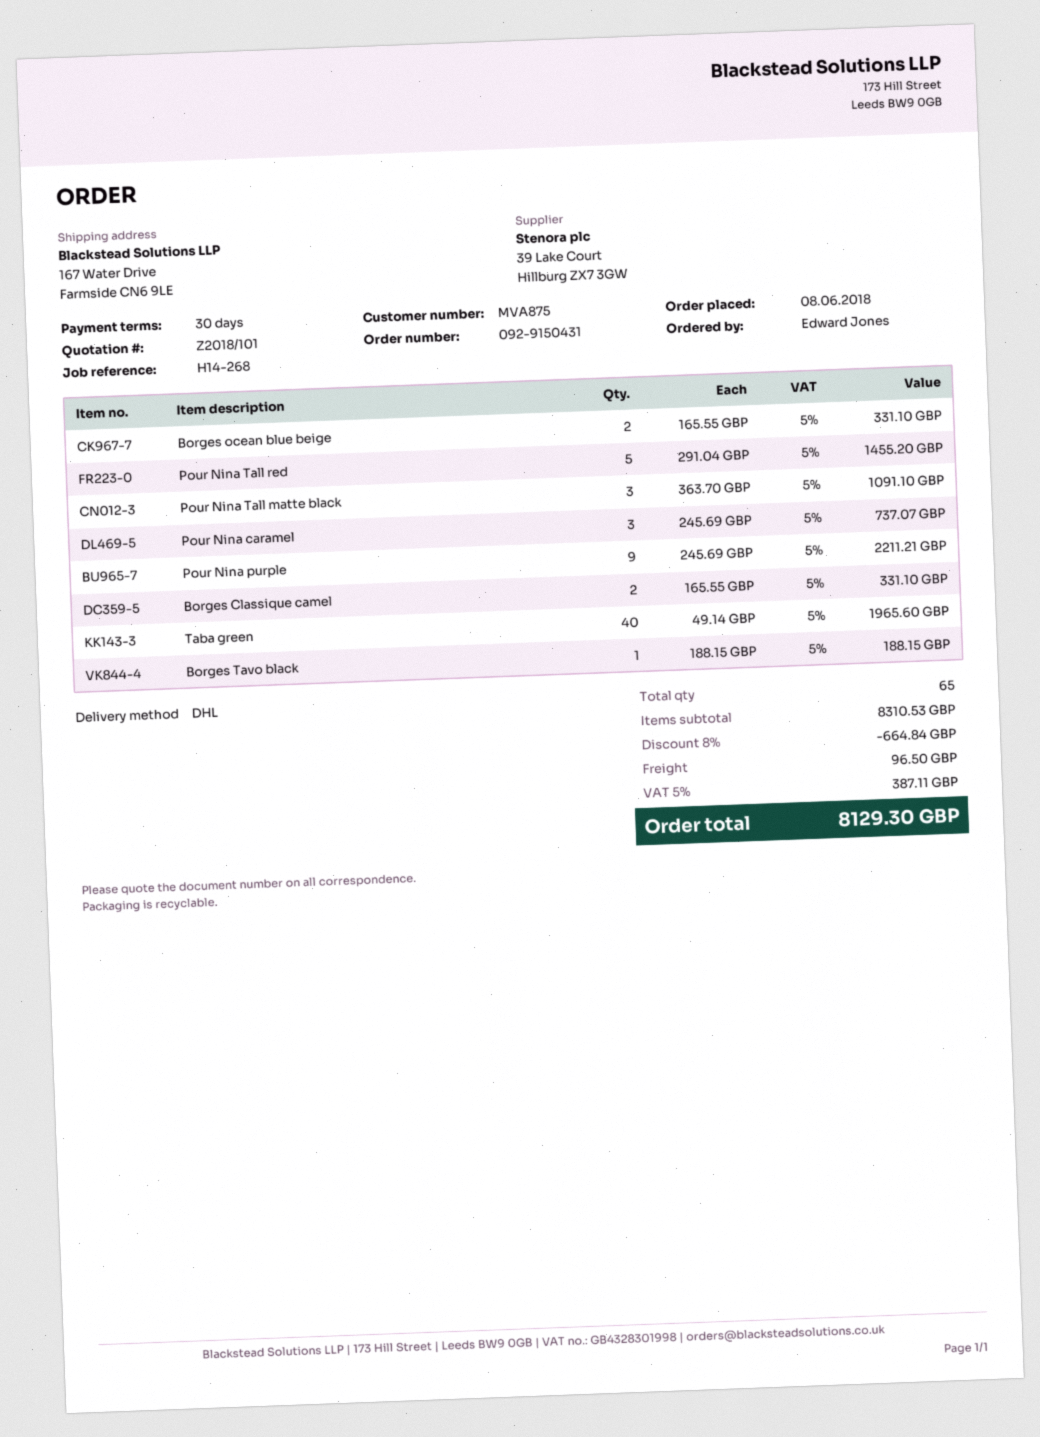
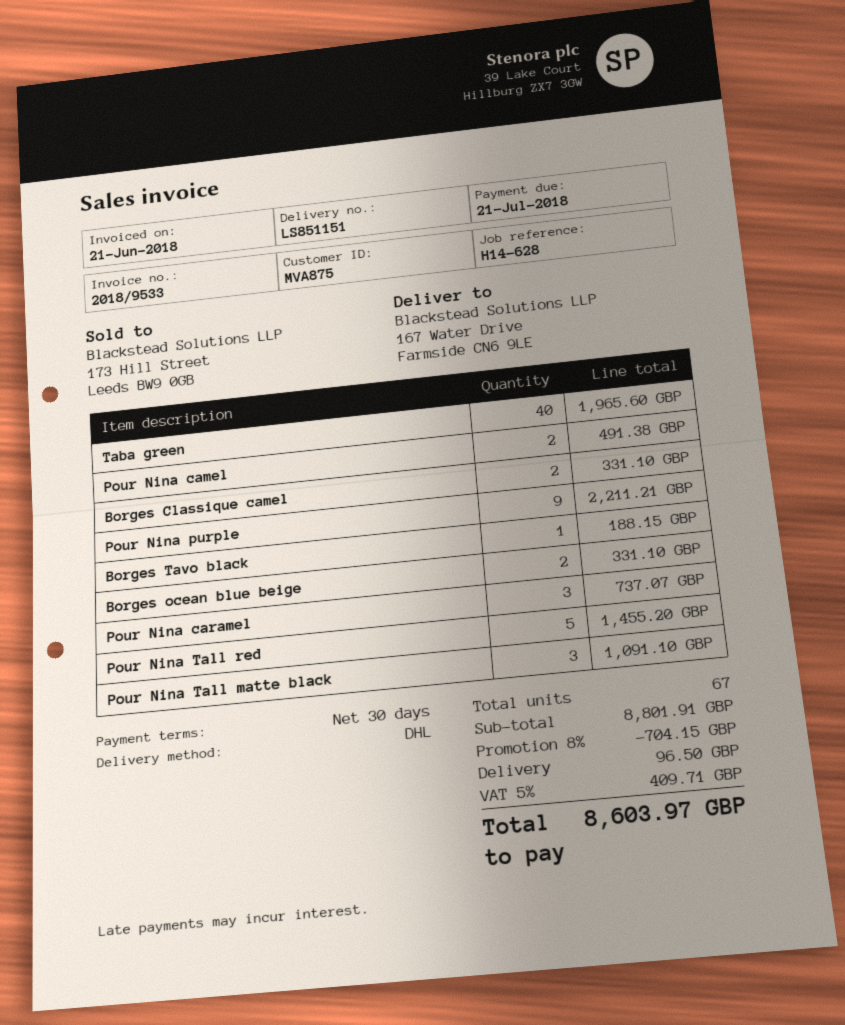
reference: H14-268 -> H14-628
Pour Nina camel: none -> 2 for 491.38
total quantity: 65 -> 67
subtotal: 8310.53 -> 8801.91
discount: 8% = 664.84 -> 8% = 704.15
tax: 5% = 387.11 -> 5% = 409.71
total: 8129.30 -> 8603.97

